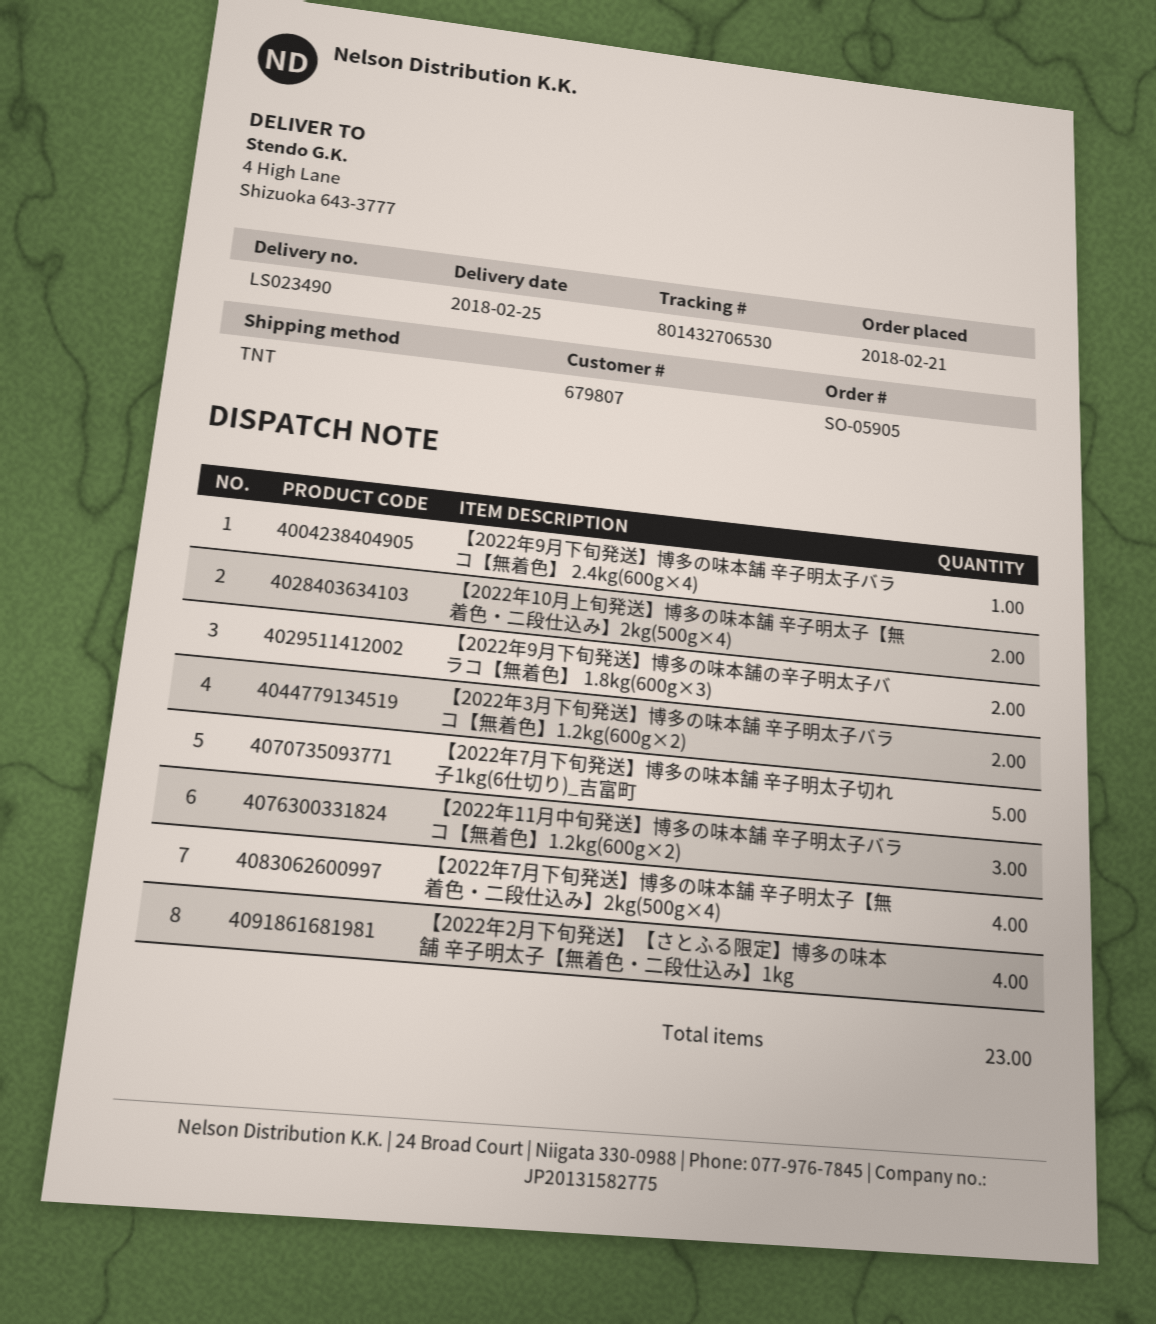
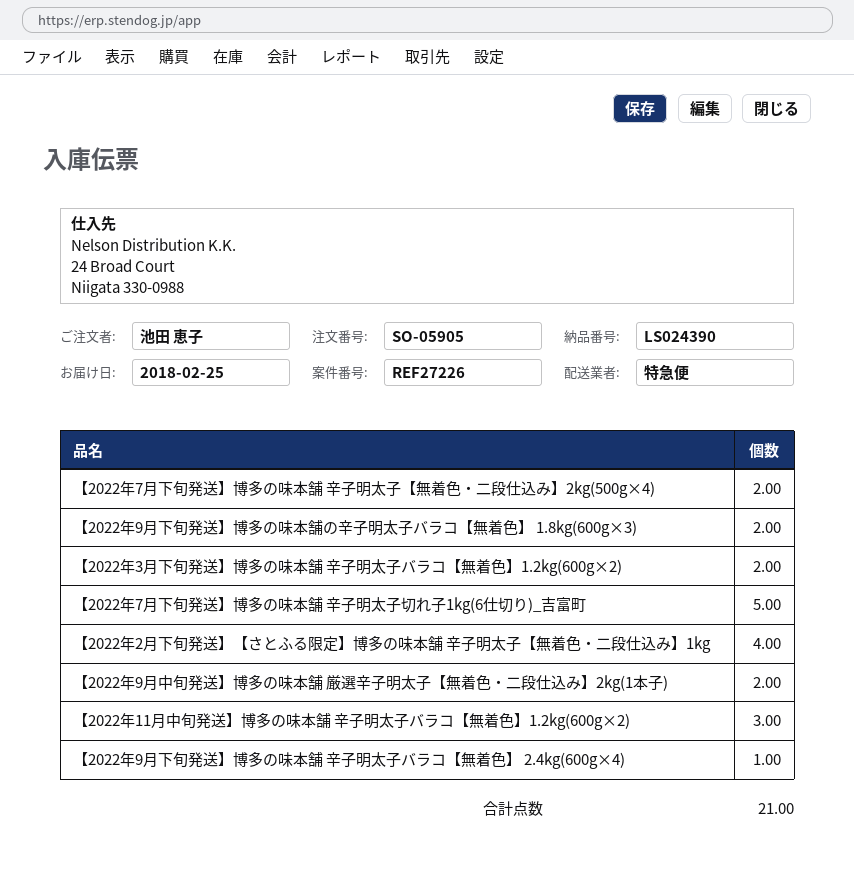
delivery note number: LS023490 -> LS024390
shipping method: TNT -> express
【2022年10月上旬発送】博多の味本舗 辛子明太子【無着色・二段仕込み】2kg(500g×4): 2 -> none
【2022年7月下旬発送】博多の味本舗 辛子明太子【無着色・二段仕込み】2kg(500g×4): 4 -> 2
【2022年9月中旬発送】博多の味本舗 厳選辛子明太子【無着色・二段仕込み】2kg(1本子): none -> 2
total quantity: 23 -> 21

